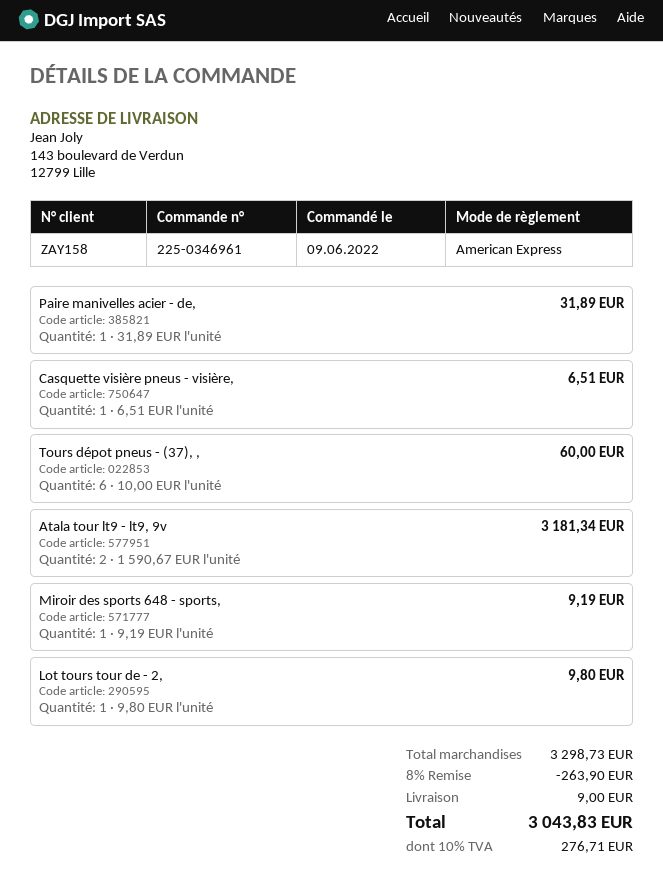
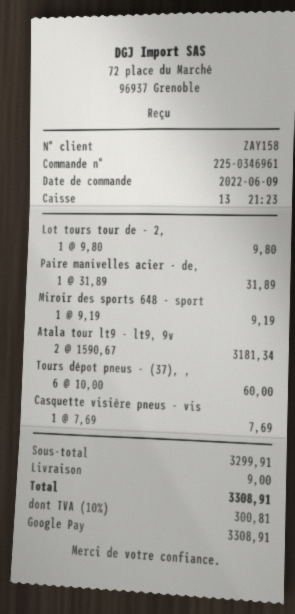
payment method: American Express -> Google Pay
Casquette visière pneus - visière,: 1 x 6.51 = 6.51 -> 1 x 7.69 = 7.69
subtotal: 3298.73 -> 3299.91
discount: 8% = 263.90 -> none
tax: 10% = 276.71 -> 10% = 300.81
total: 3043.83 -> 3308.91

